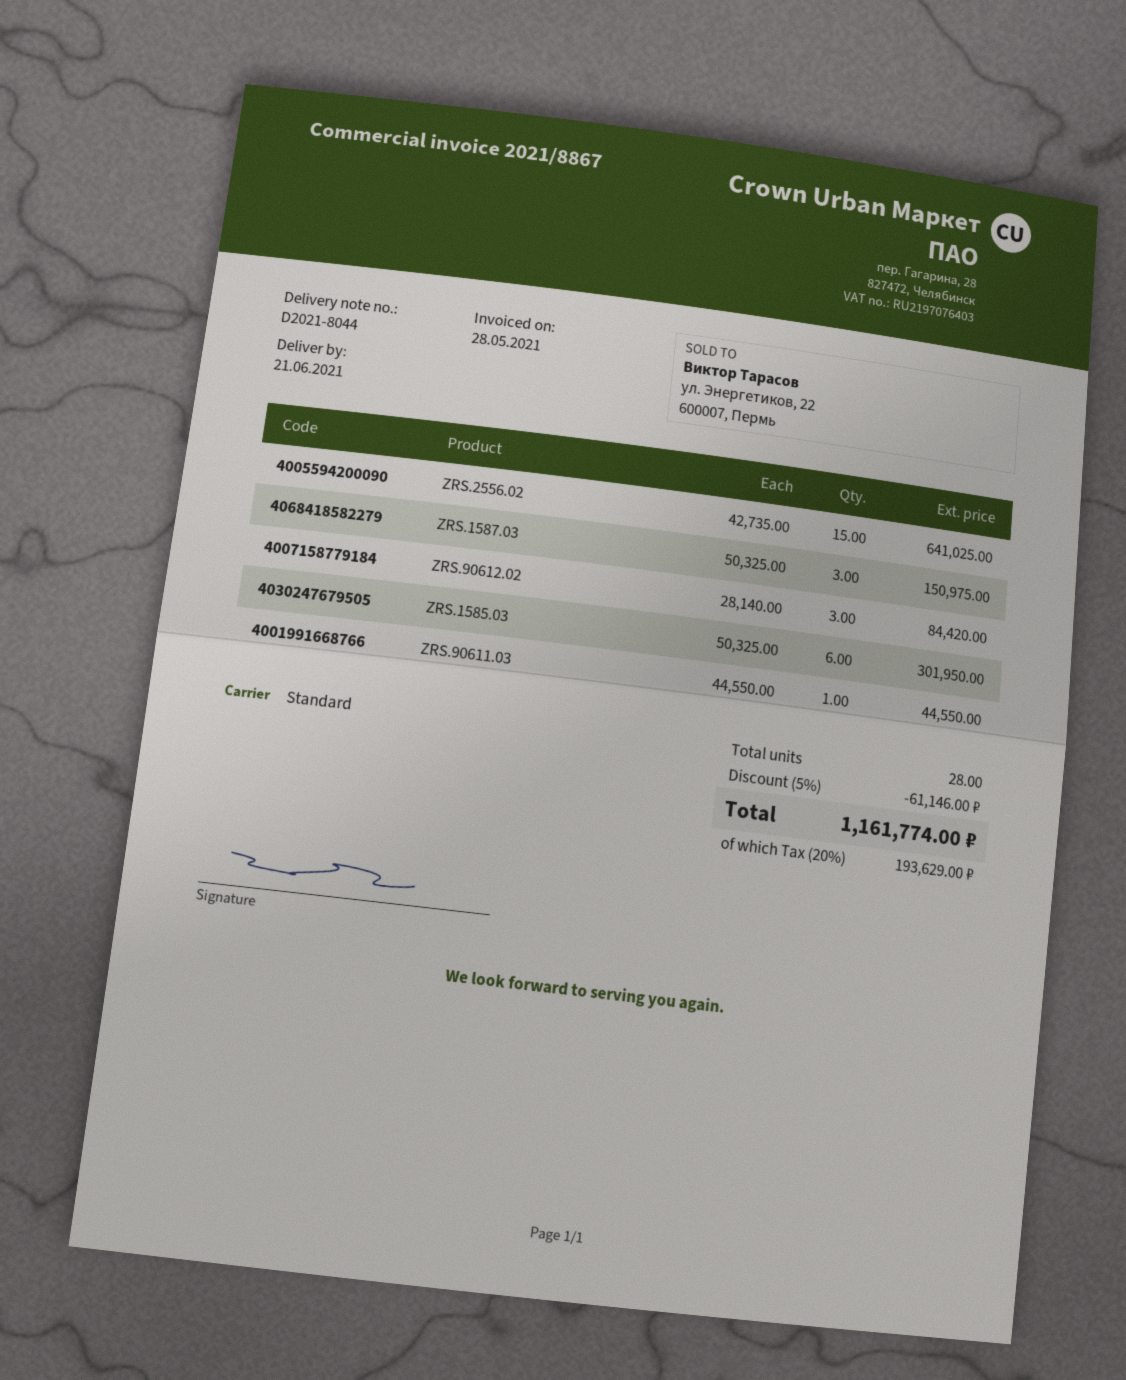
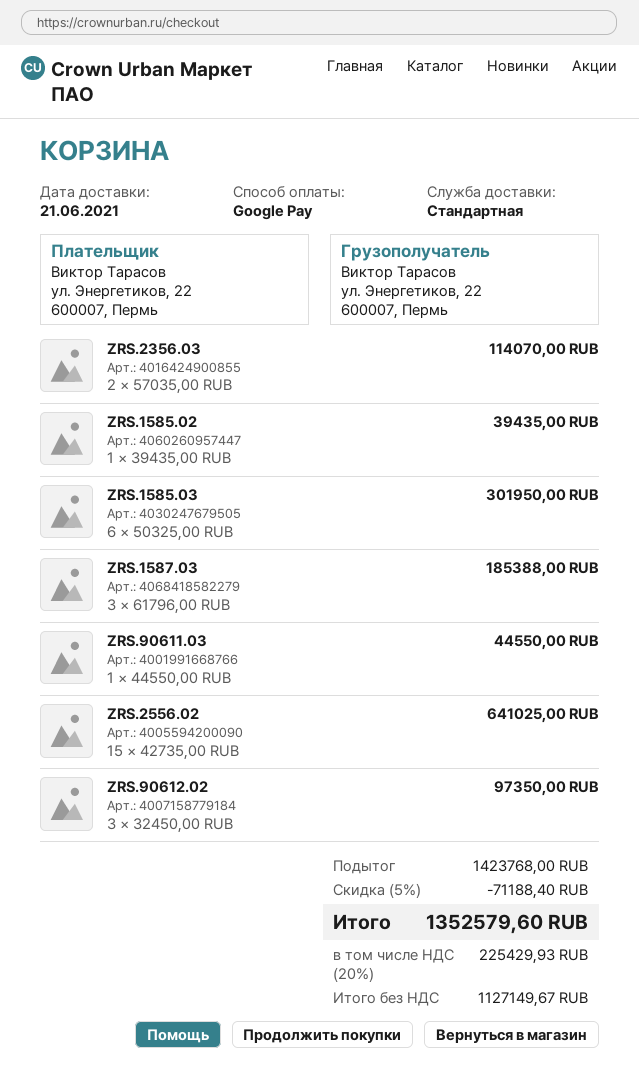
ZRS.1587.03: 3 x 50325.00 = 150975.00 -> 3 x 61796.00 = 185388.00
ZRS.90612.02: 3 x 28140.00 = 84420.00 -> 3 x 32450.00 = 97350.00
ZRS.2356.03: none -> 2 x 57035.00 = 114070.00
ZRS.1585.02: none -> 1 x 39435.00 = 39435.00
discount: 5% = 61146.00 -> 5% = 71188.40
tax: 20% = 193629.00 -> 20% = 225429.93
total: 1161774.00 -> 1352579.60

